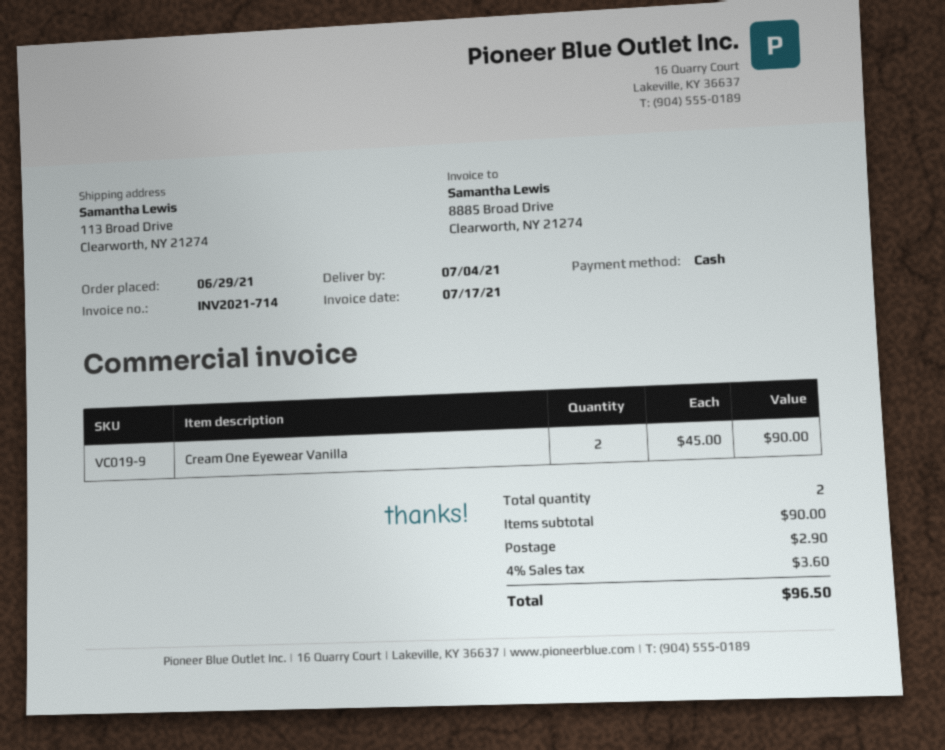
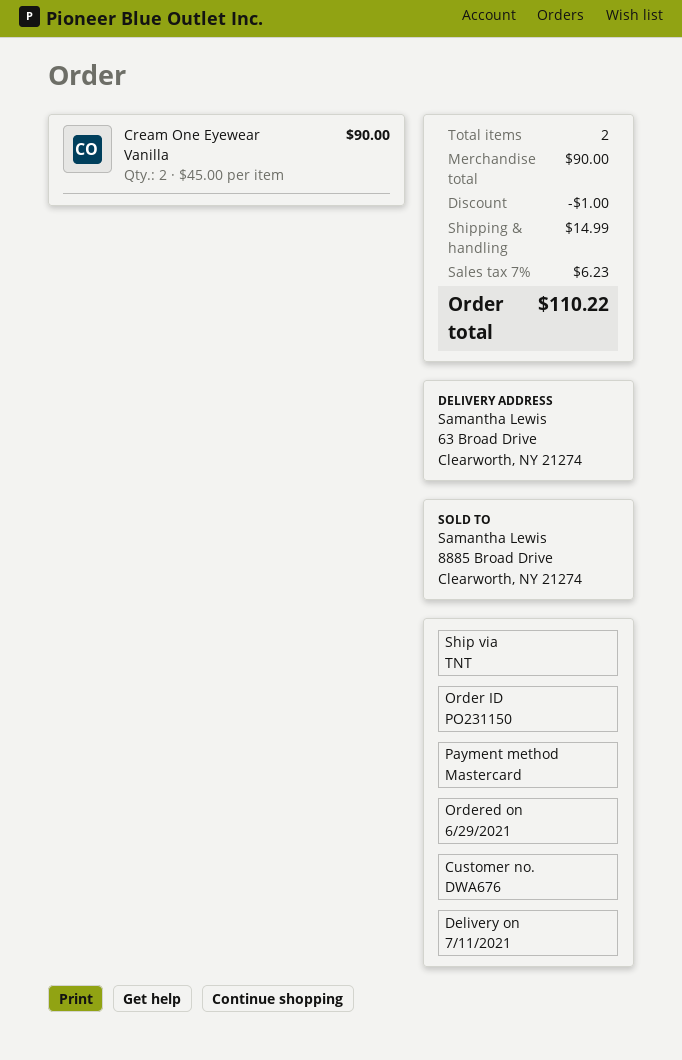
delivery date: 2021-07-04 -> 2021-07-11
payment method: cash -> Mastercard
ship to: 113 Broad Drive, Clearworth, NY 21274 -> 63 Broad Drive, Clearworth, NY 21274
discount: none -> 1.00
shipping: 2.90 -> 14.99
tax: 4% = 3.60 -> 7% = 6.23
total: 96.50 -> 110.22

